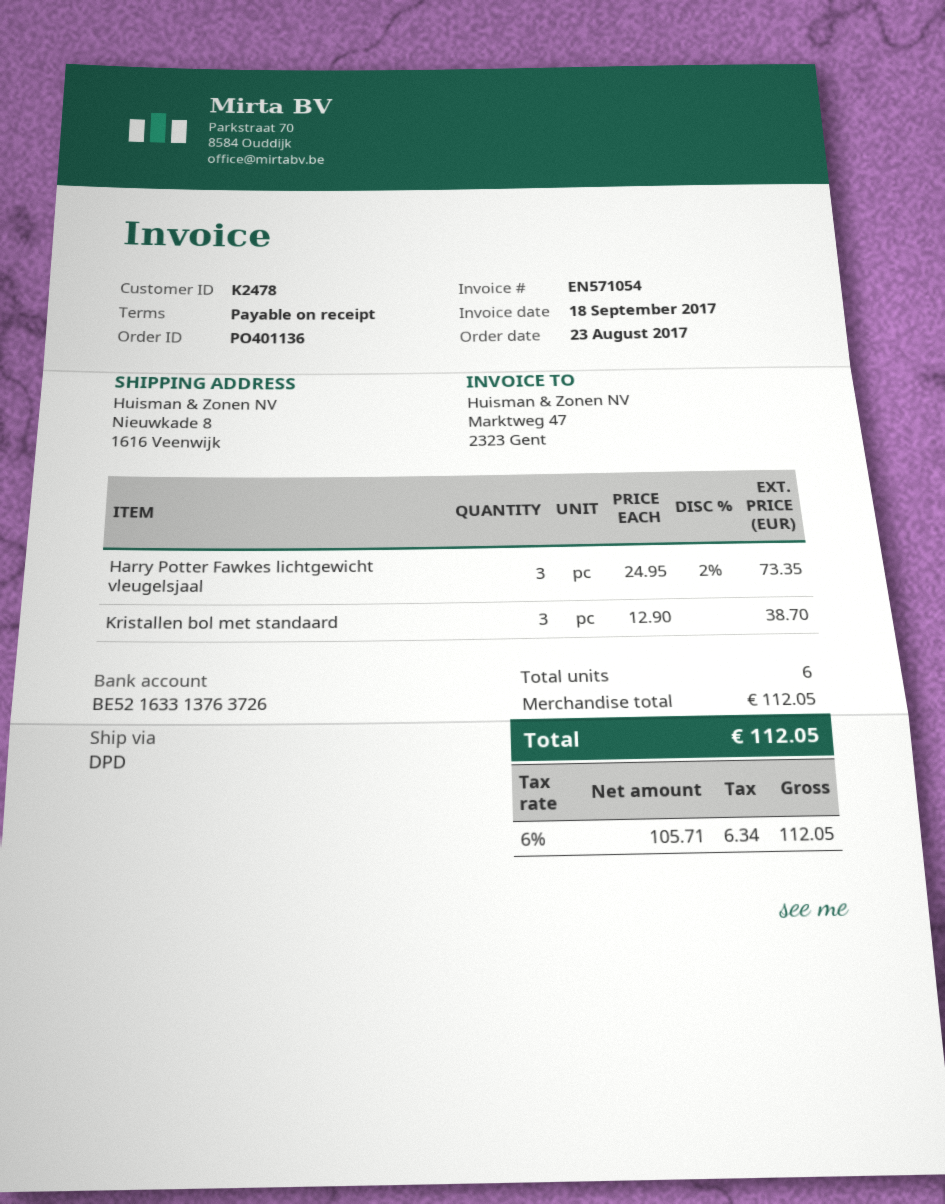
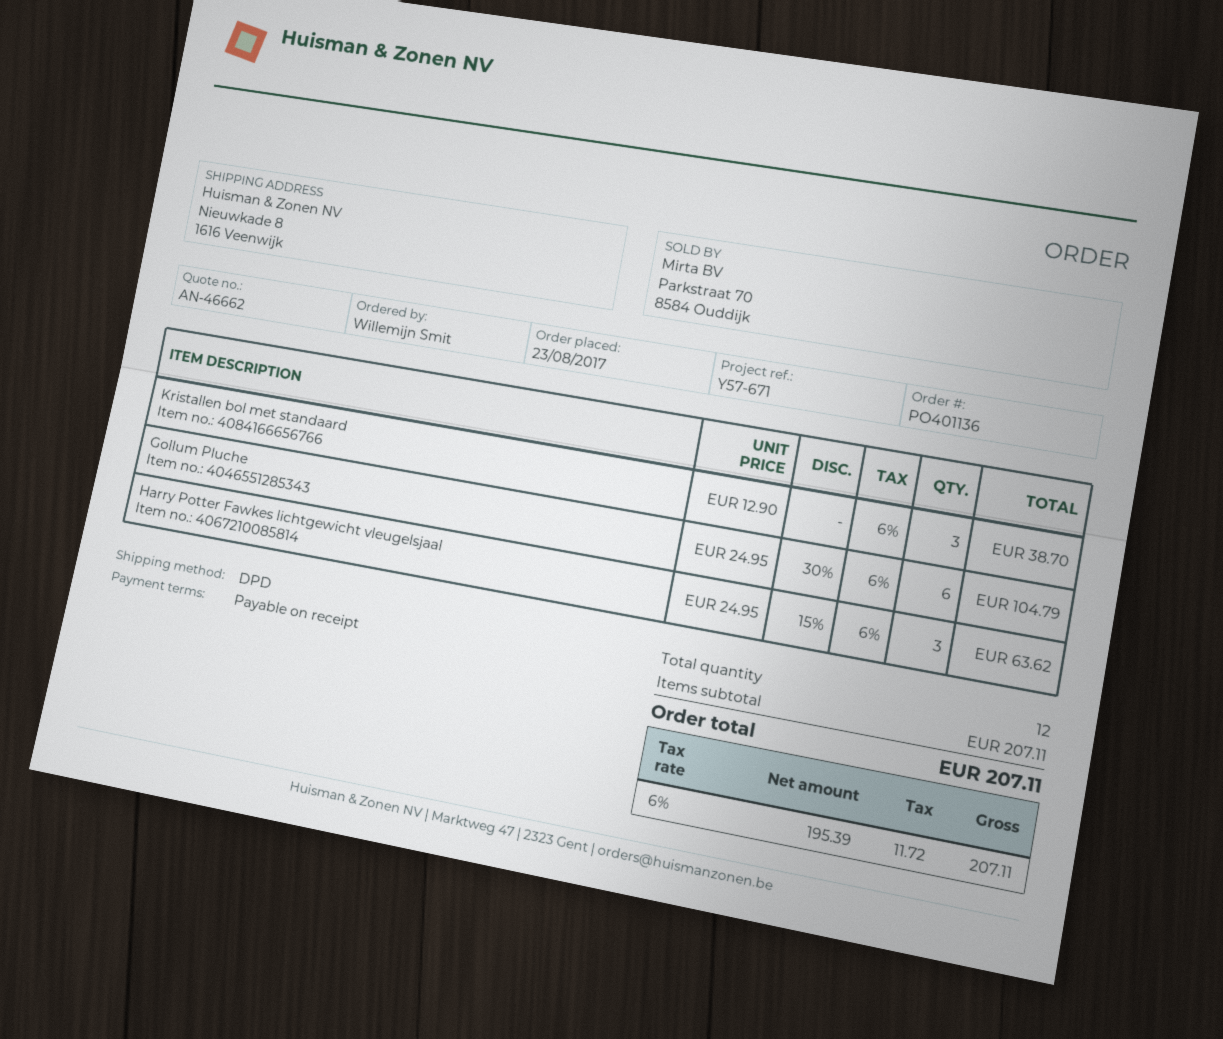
Harry Potter Fawkes lichtgewicht vleugelsjaal: 3 x 24.95 - 2% = 73.35 -> 3 x 24.95 - 15% = 63.62
Gollum Pluche: none -> 6 x 24.95 - 30% = 104.79
total quantity: 6 -> 12
subtotal: 112.05 -> 207.11
net: 105.71 -> 195.39
tax: 6% = 6.34 -> 6% = 11.72
total: 112.05 -> 207.11

